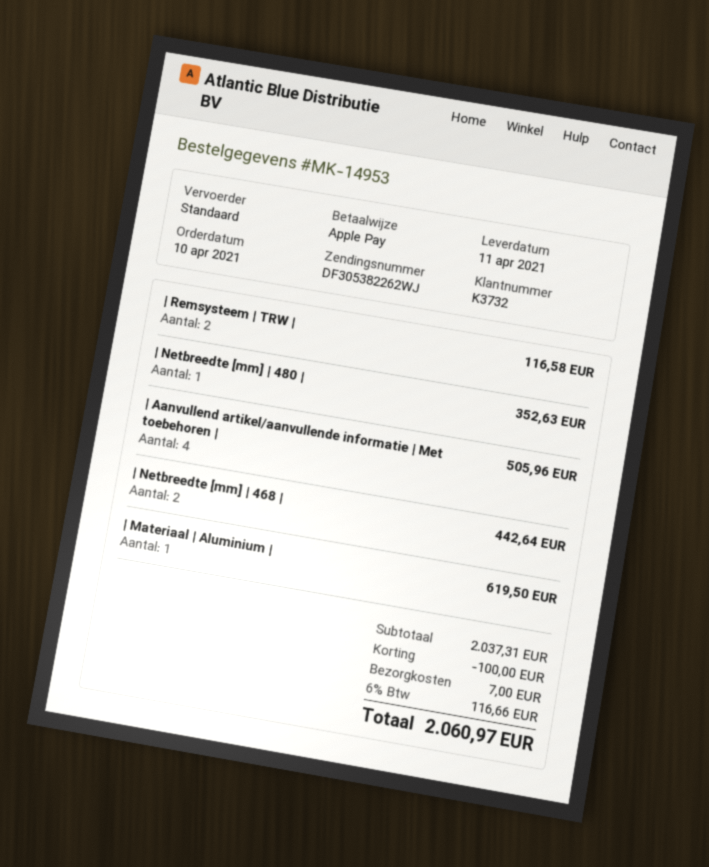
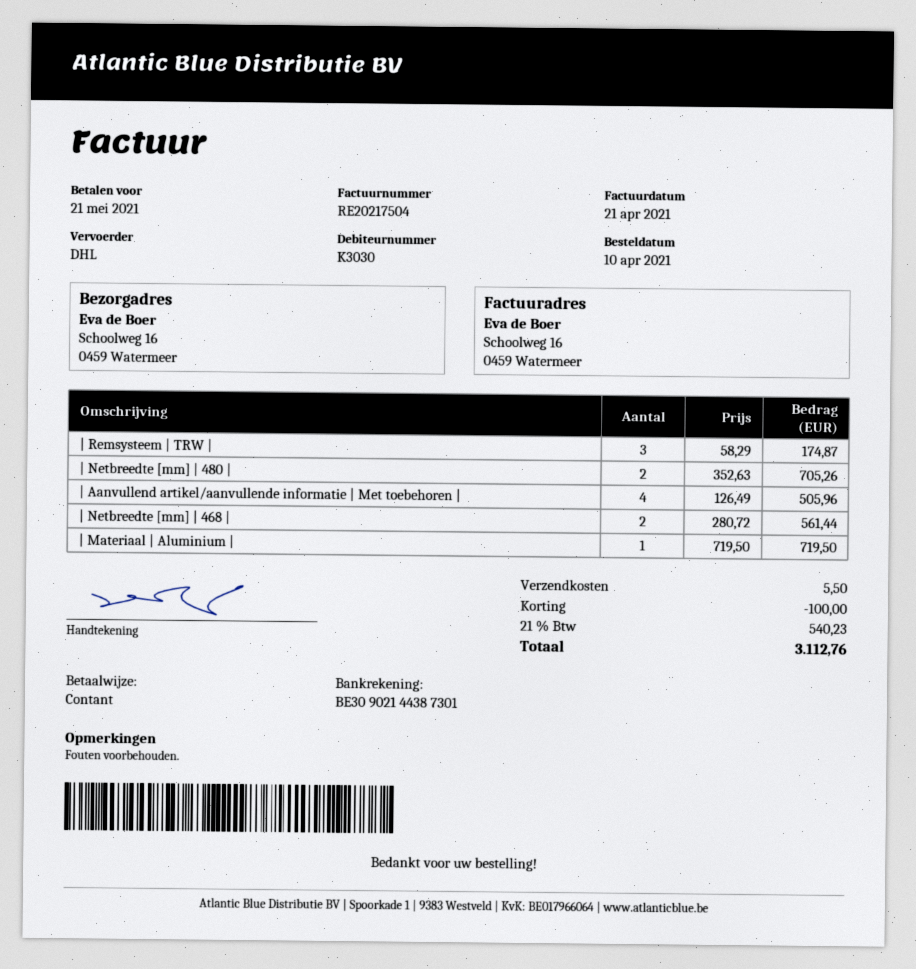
customer number: K3732 -> K3030
payment method: Apple Pay -> cash
shipping method: standard -> DHL
| Remsysteem | TRW |: 2 for 116.58 -> 3 for 174.87
| Netbreedte [mm] | 480 |: 1 for 352.63 -> 2 for 705.26
| Netbreedte [mm] | 468 |: 2 for 442.64 -> 2 for 561.44
| Materiaal | Aluminium |: 1 for 619.50 -> 1 for 719.50
shipping: 7.00 -> 5.50
tax: 6% = 116.66 -> 21% = 540.23
total: 2060.97 -> 3112.76

